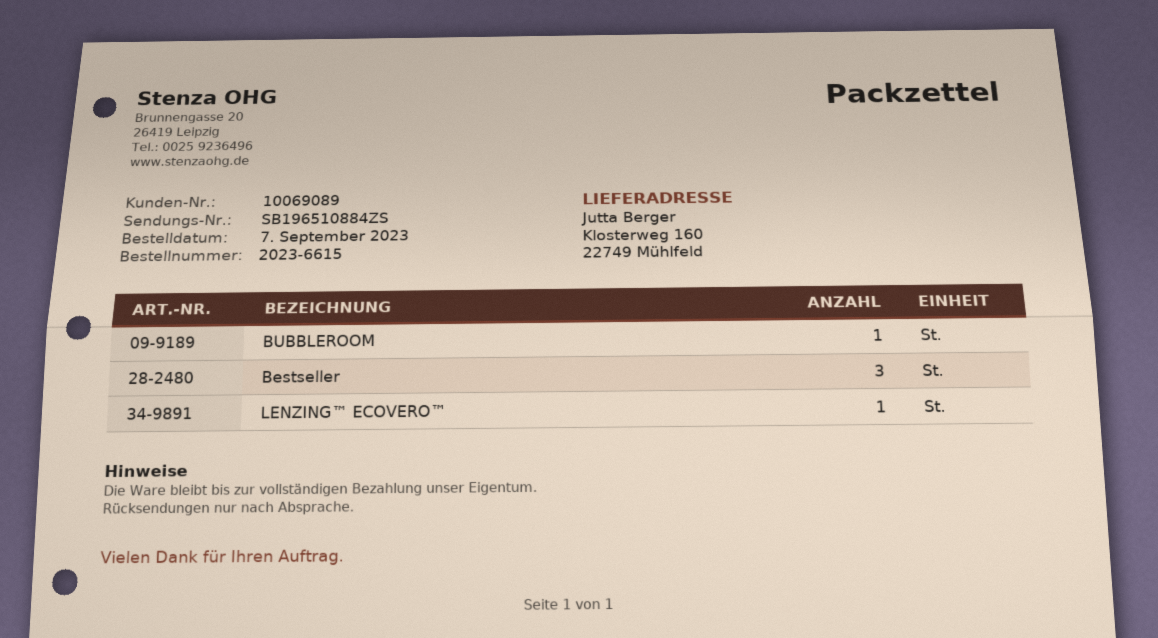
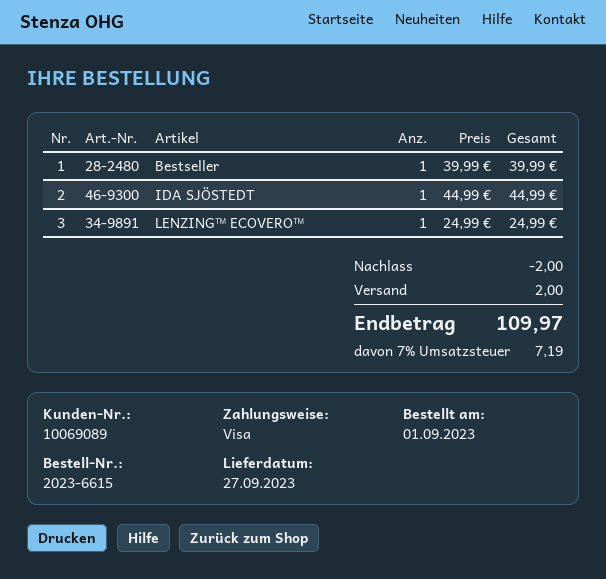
order date: 2023-09-07 -> 2023-09-01
BUBBLEROOM: 1 -> none
Bestseller: 3 -> 1
IDA SJÖSTEDT: none -> 1

